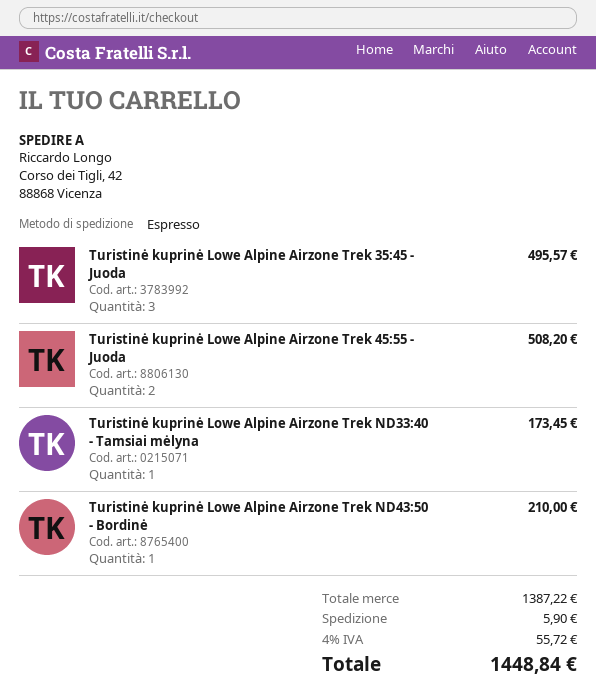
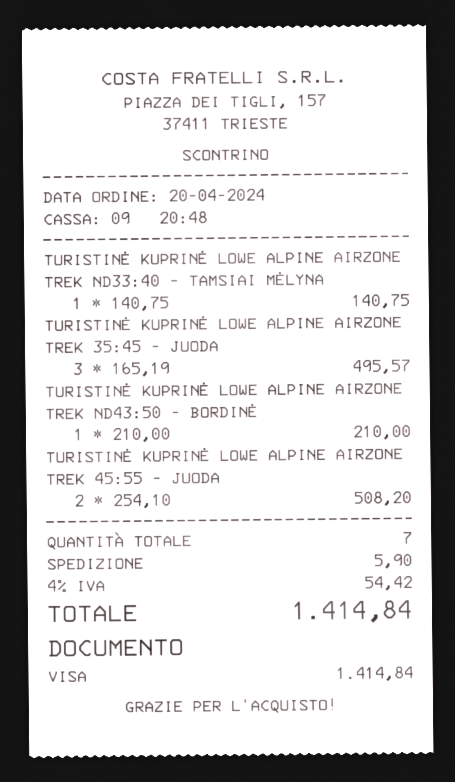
Turistinė kuprinė Lowe Alpine Airzone Trek ND33:40 - Tamsiai mėlyna: 1 for 173.45 -> 1 for 140.75
tax: 4% = 55.72 -> 4% = 54.42
total: 1448.84 -> 1414.84

